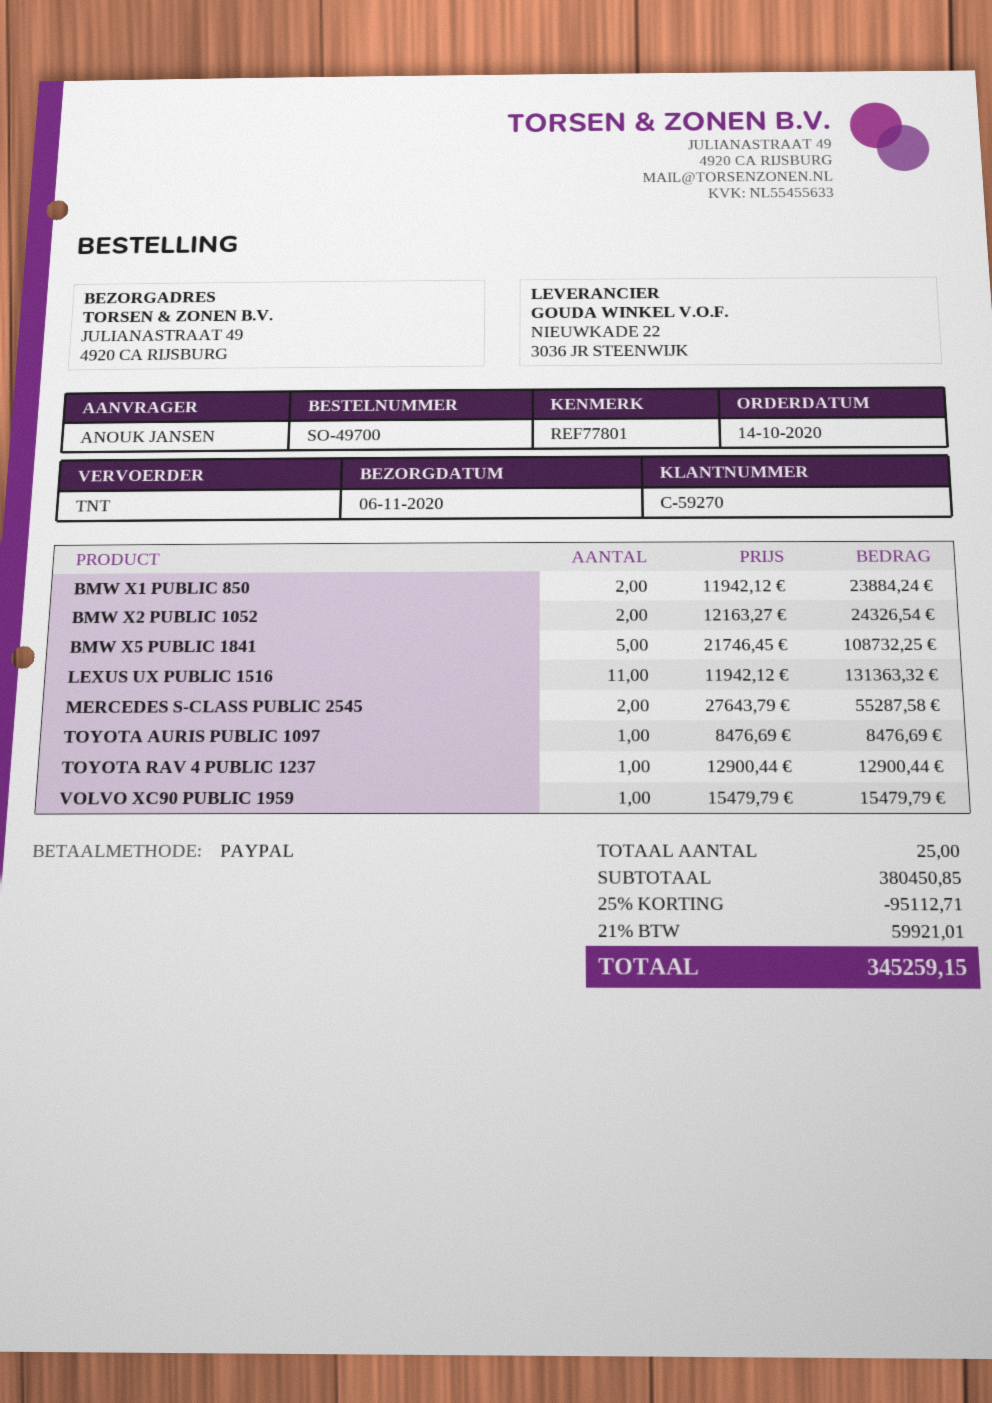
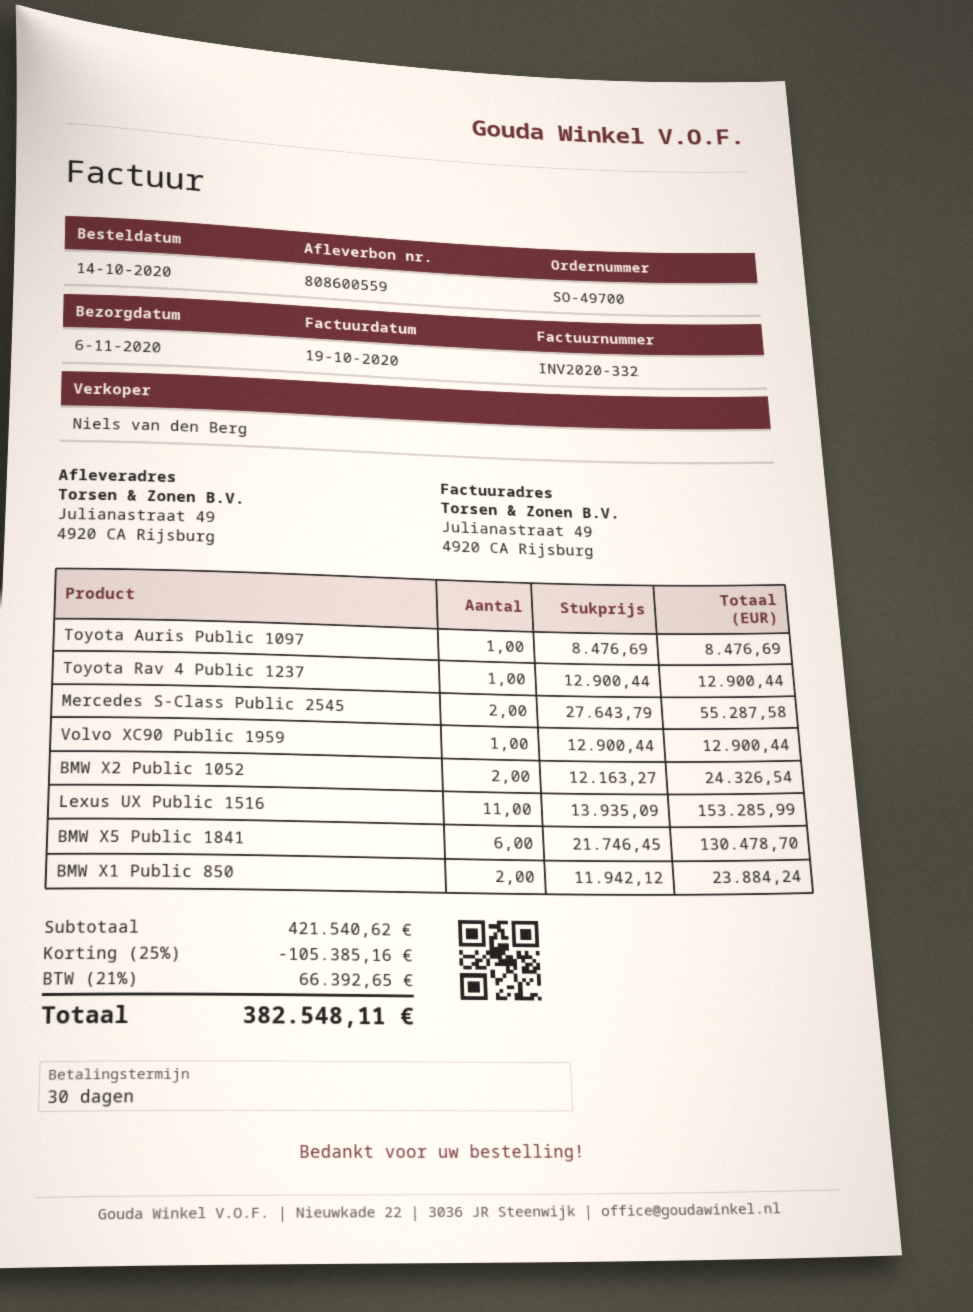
BMW X5 PUBLIC 1841: 5 x 21746.45 = 108732.25 -> 6 x 21746.45 = 130478.70
LEXUS UX PUBLIC 1516: 11 x 11942.12 = 131363.32 -> 11 x 13935.09 = 153285.99
VOLVO XC90 PUBLIC 1959: 1 x 15479.79 = 15479.79 -> 1 x 12900.44 = 12900.44
subtotal: 380450.85 -> 421540.62
discount: 25% = 95112.71 -> 25% = 105385.16
tax: 21% = 59921.01 -> 21% = 66392.65
total: 345259.15 -> 382548.11

